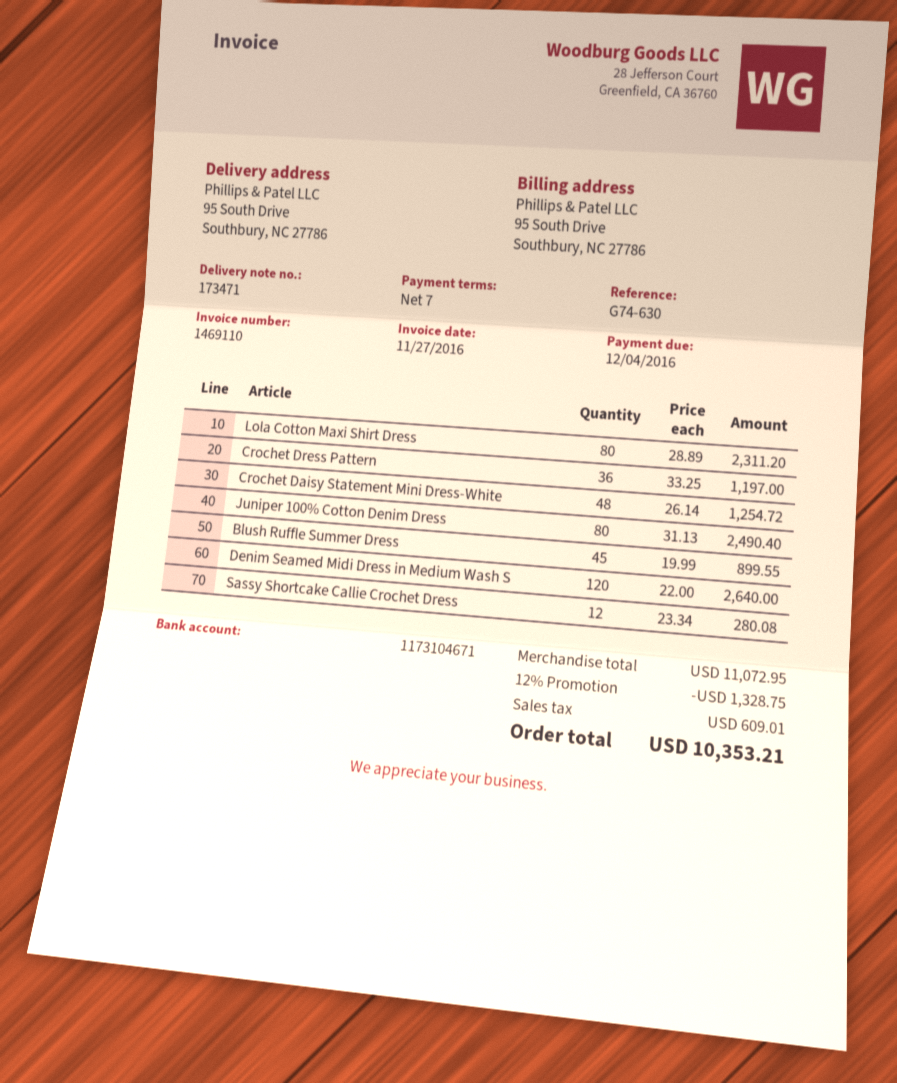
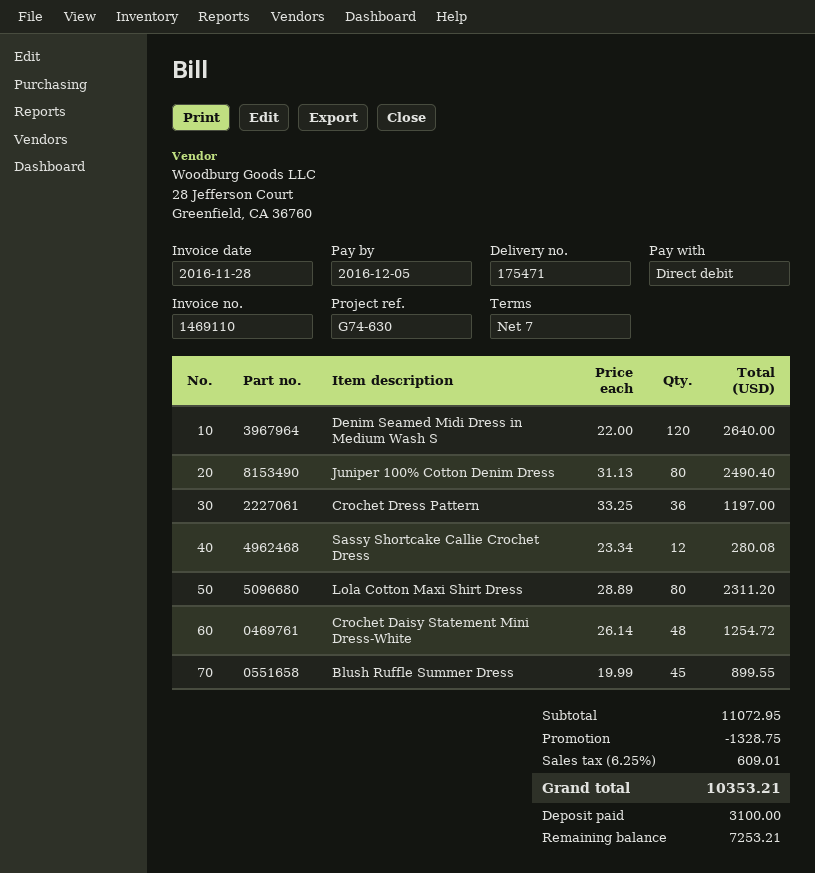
delivery note number: 173471 -> 175471
invoice date: 2016-11-27 -> 2016-11-28
due date: 2016-12-04 -> 2016-12-05

